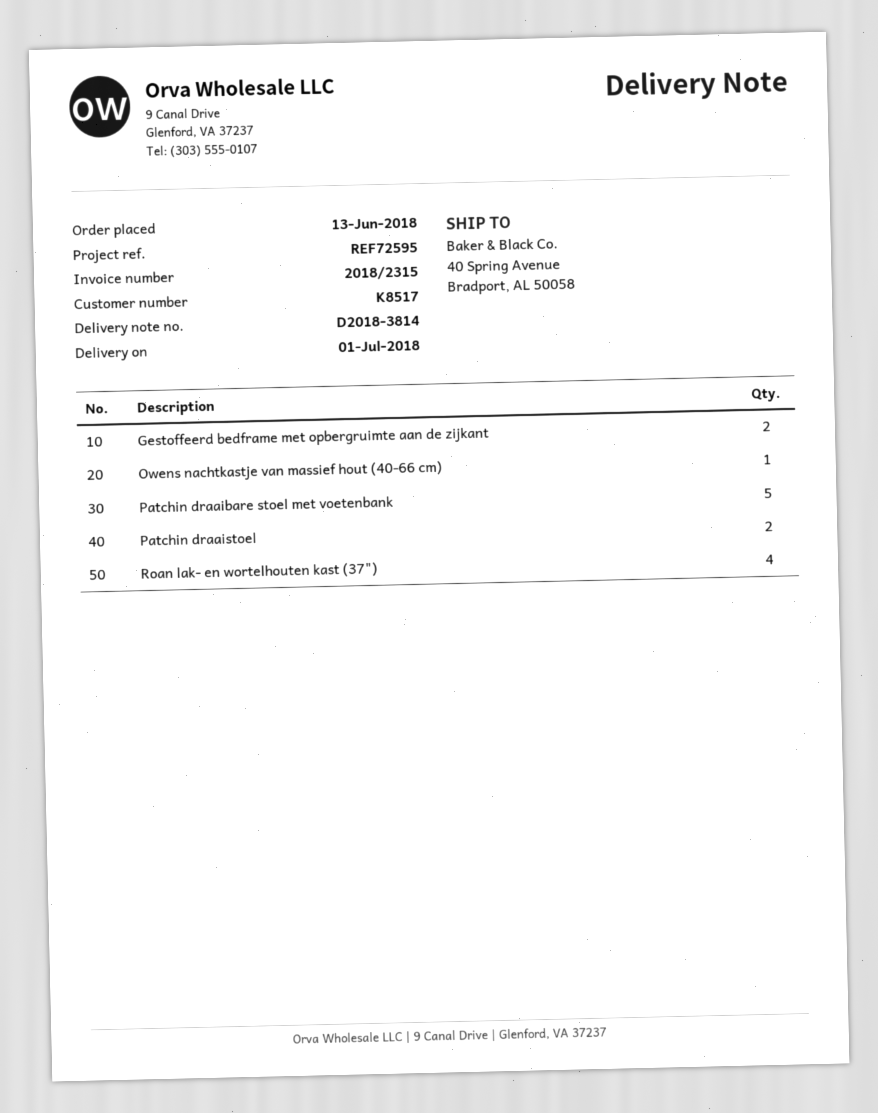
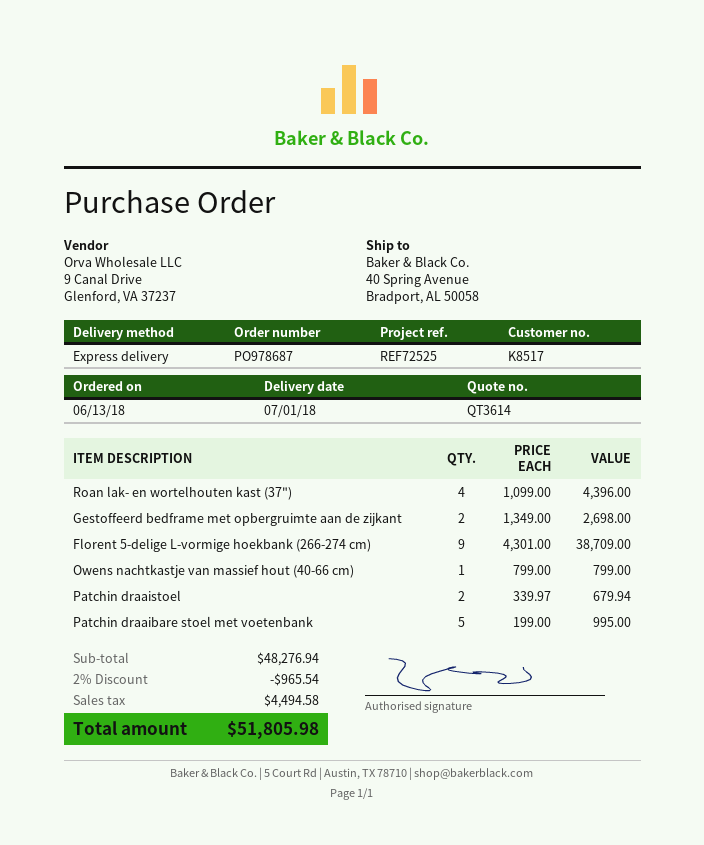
reference: REF72595 -> REF72525
Florent 5-delige L-vormige hoekbank (266-274 cm): none -> 9

